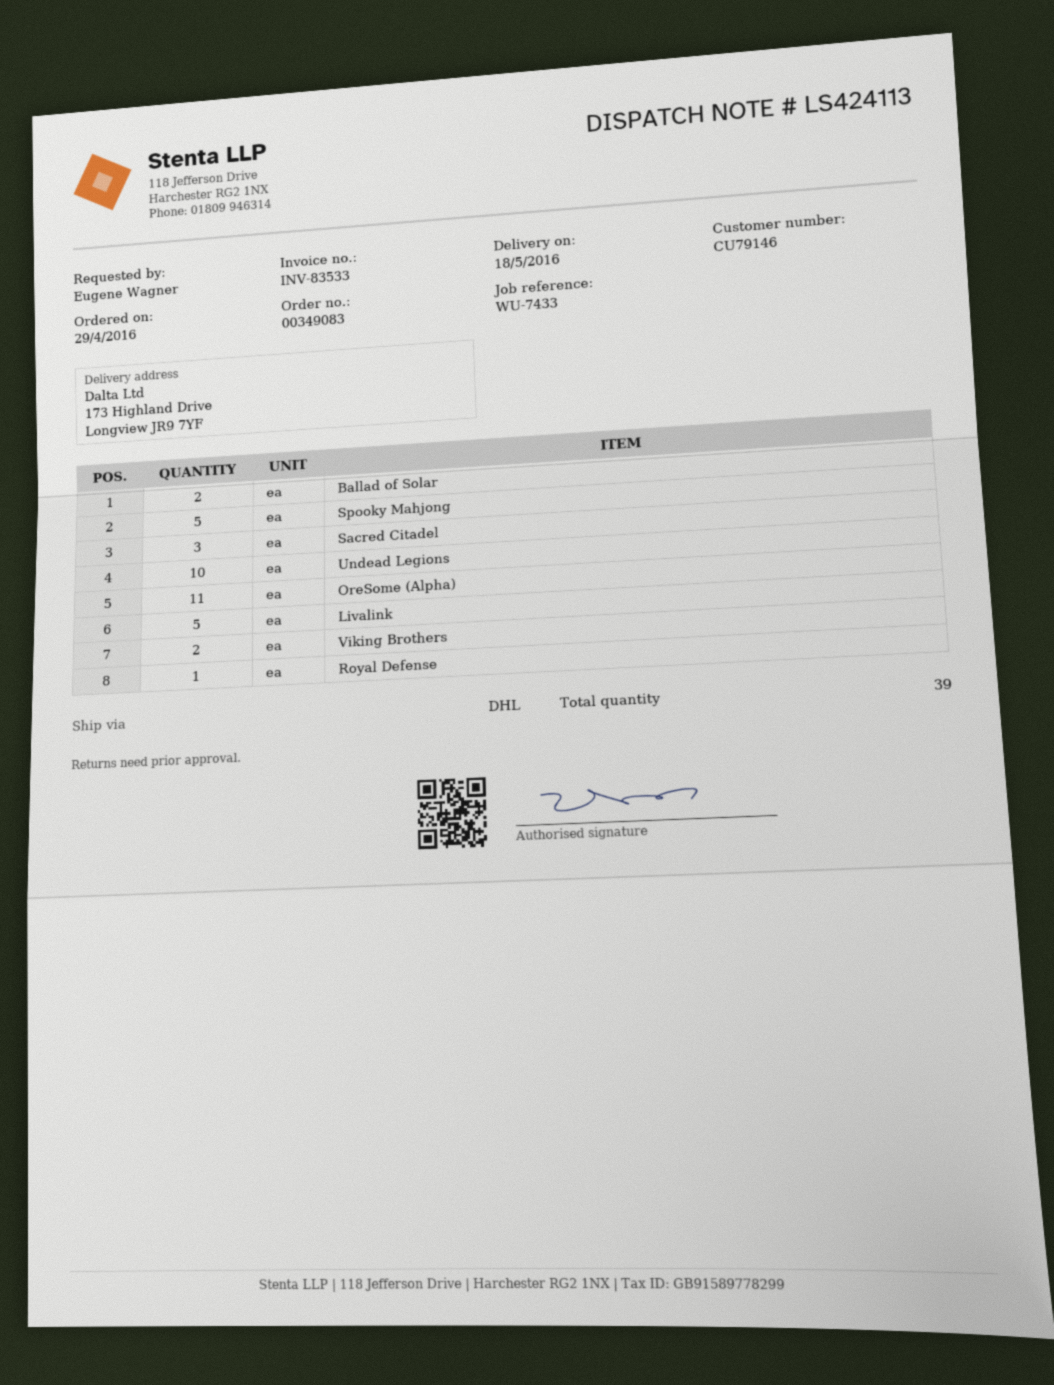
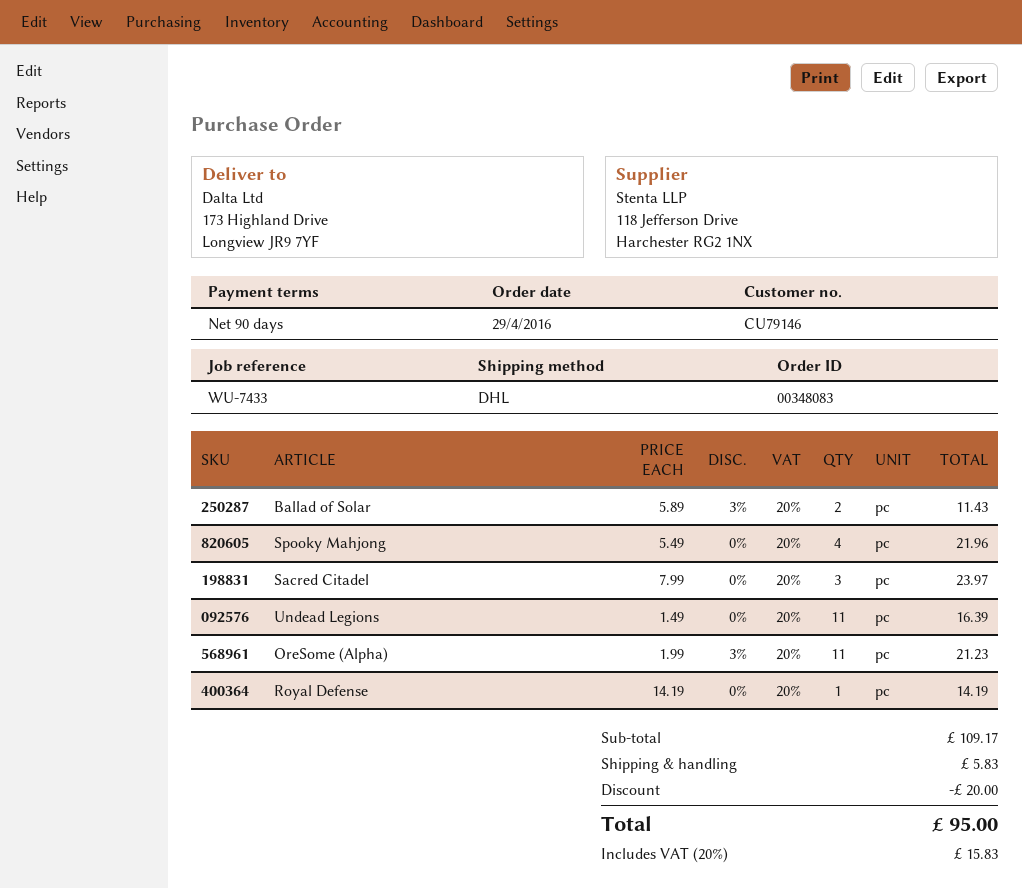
order number: 00349083 -> 00348083
Spooky Mahjong: 5 -> 4
Undead Legions: 10 -> 11
Livalink: 5 -> none
Viking Brothers: 2 -> none

